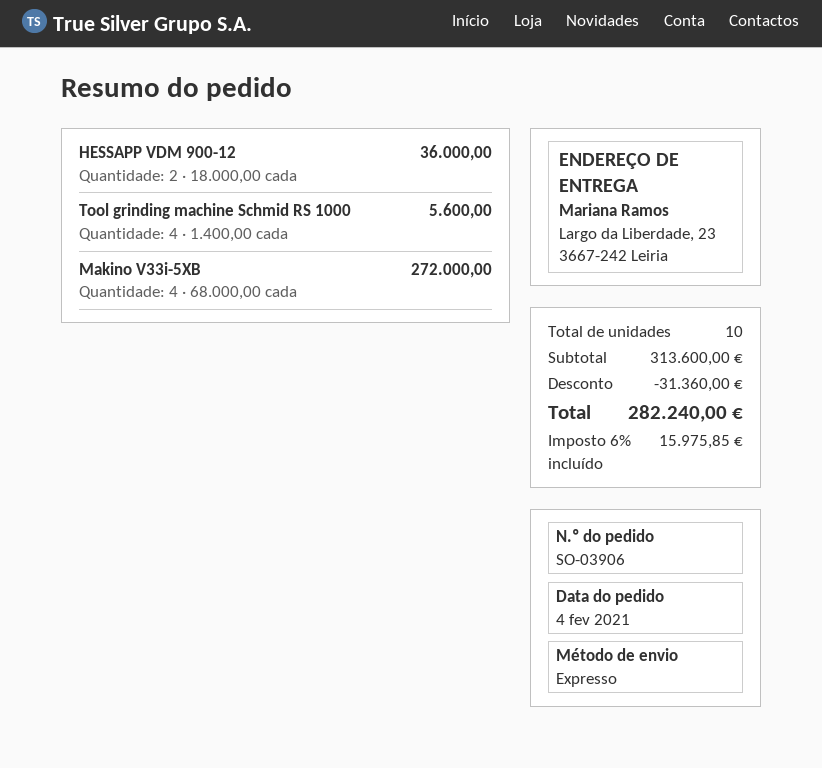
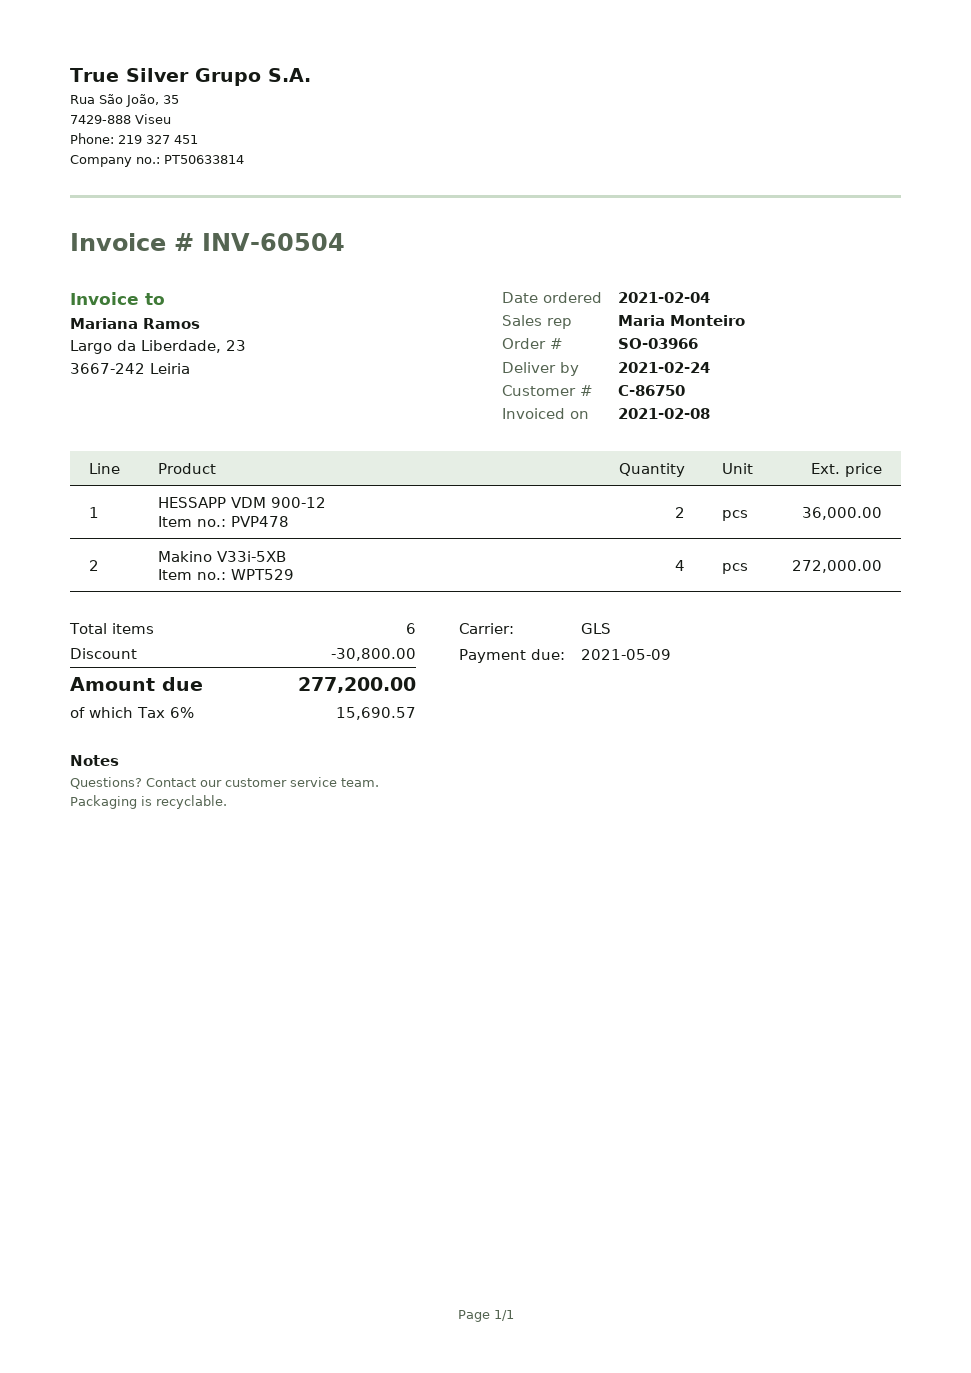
order number: SO-03906 -> SO-03966
shipping method: express -> GLS
Tool grinding machine Schmid RS 1000: 4 for 5600.00 -> none
total quantity: 10 -> 6
discount: 31360.00 -> 30800.00
tax: 6% = 15975.85 -> 6% = 15690.57
total: 282240.00 -> 277200.00

